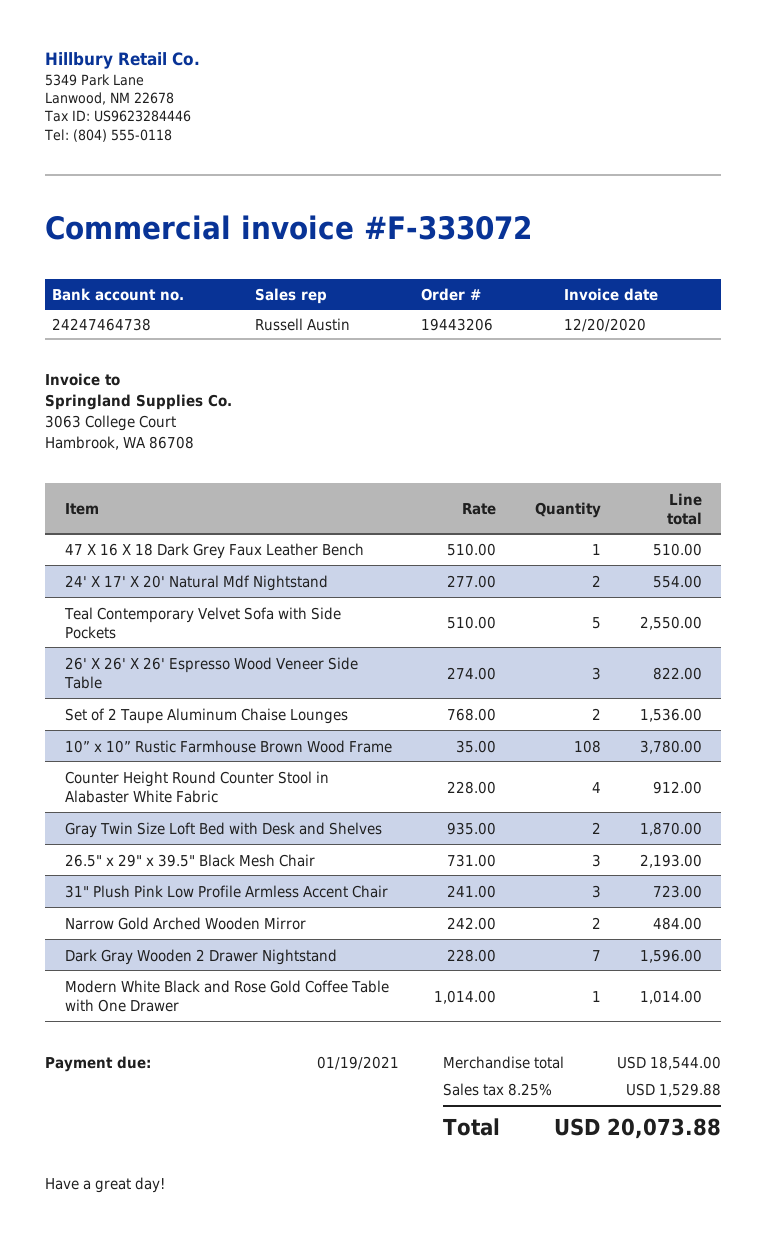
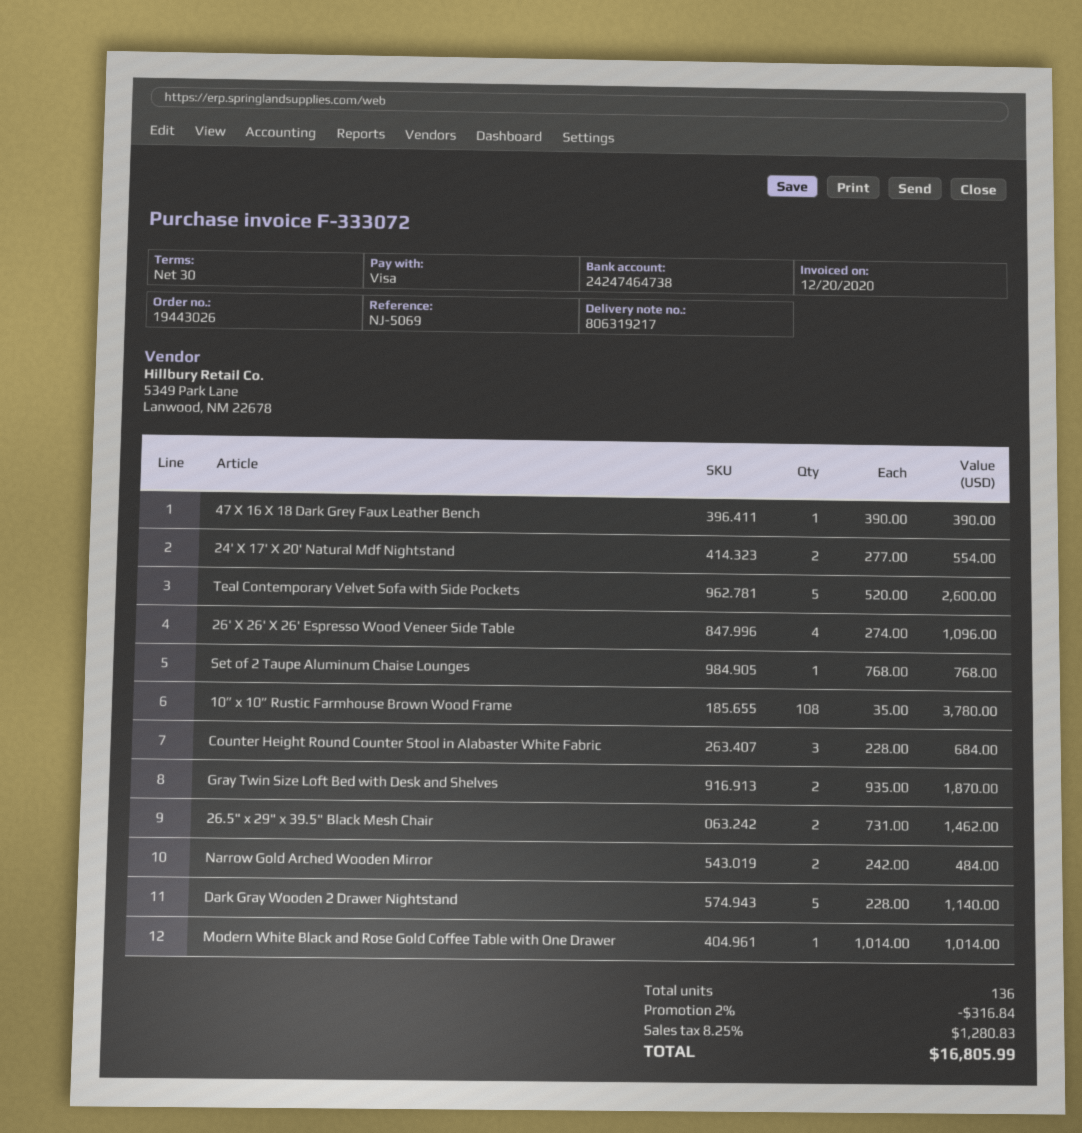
order number: 19443206 -> 19443026
47 X 16 X 18 Dark Grey Faux Leather Bench: 1 x 510.00 = 510.00 -> 1 x 390.00 = 390.00
Teal Contemporary Velvet Sofa with Side Pockets: 5 x 510.00 = 2550.00 -> 5 x 520.00 = 2600.00
26' X 26' X 26' Espresso Wood Veneer Side Table: 3 x 274.00 = 822.00 -> 4 x 274.00 = 1096.00
Set of 2 Taupe Aluminum Chaise Lounges: 2 x 768.00 = 1536.00 -> 1 x 768.00 = 768.00
Counter Height Round Counter Stool in Alabaster White Fabric: 4 x 228.00 = 912.00 -> 3 x 228.00 = 684.00
26.5" x 29" x 39.5" Black Mesh Chair: 3 x 731.00 = 2193.00 -> 2 x 731.00 = 1462.00
31" Plush Pink Low Profile Armless Accent Chair: 3 x 241.00 = 723.00 -> none
Dark Gray Wooden 2 Drawer Nightstand: 7 x 228.00 = 1596.00 -> 5 x 228.00 = 1140.00
discount: none -> 2% = 316.84
tax: 8.25% = 1529.88 -> 8.25% = 1280.83
total: 20073.88 -> 16805.99

